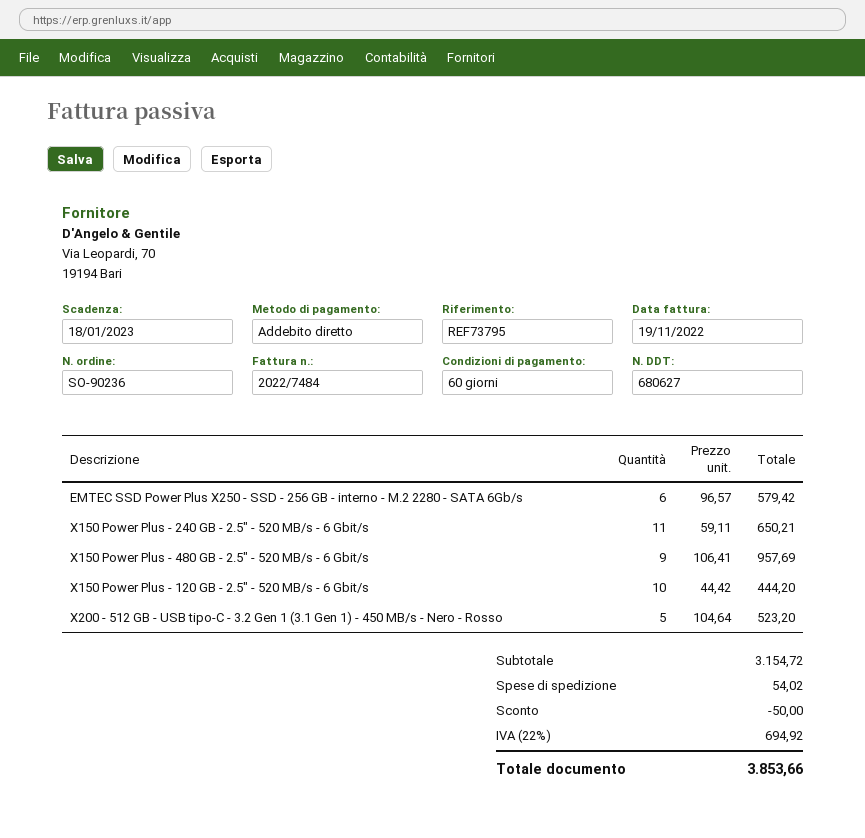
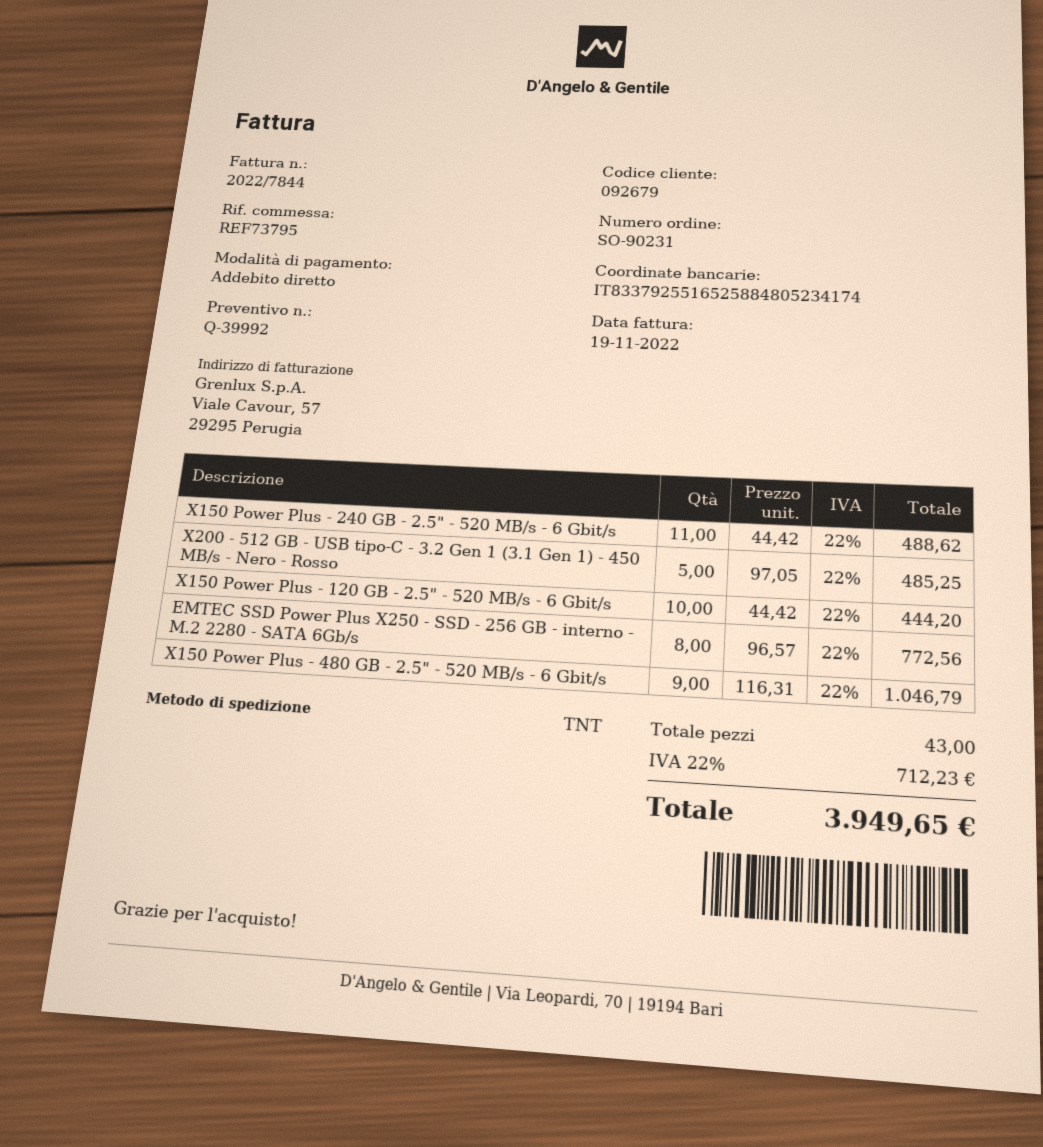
order number: SO-90236 -> SO-90231
invoice number: 2022/7484 -> 2022/7844
EMTEC SSD Power Plus X250 - SSD - 256 GB - interno - M.2 2280 - SATA 6Gb/s: 6 x 96.57 = 579.42 -> 8 x 96.57 = 772.56
X150 Power Plus - 240 GB - 2.5" - 520 MB/s - 6 Gbit/s: 11 x 59.11 = 650.21 -> 11 x 44.42 = 488.62
X150 Power Plus - 480 GB - 2.5" - 520 MB/s - 6 Gbit/s: 9 x 106.41 = 957.69 -> 9 x 116.31 = 1046.79
X200 - 512 GB - USB tipo-C - 3.2 Gen 1 (3.1 Gen 1) - 450 MB/s - Nero - Rosso: 5 x 104.64 = 523.20 -> 5 x 97.05 = 485.25
discount: 50.00 -> none
shipping: 54.02 -> none
tax: 22% = 694.92 -> 22% = 712.23
total: 3853.66 -> 3949.65

